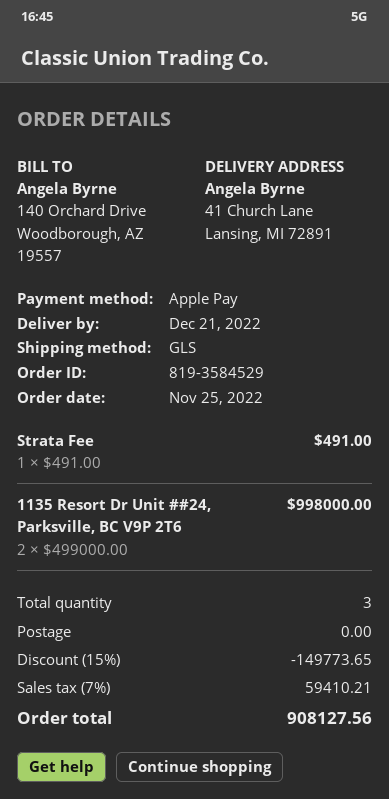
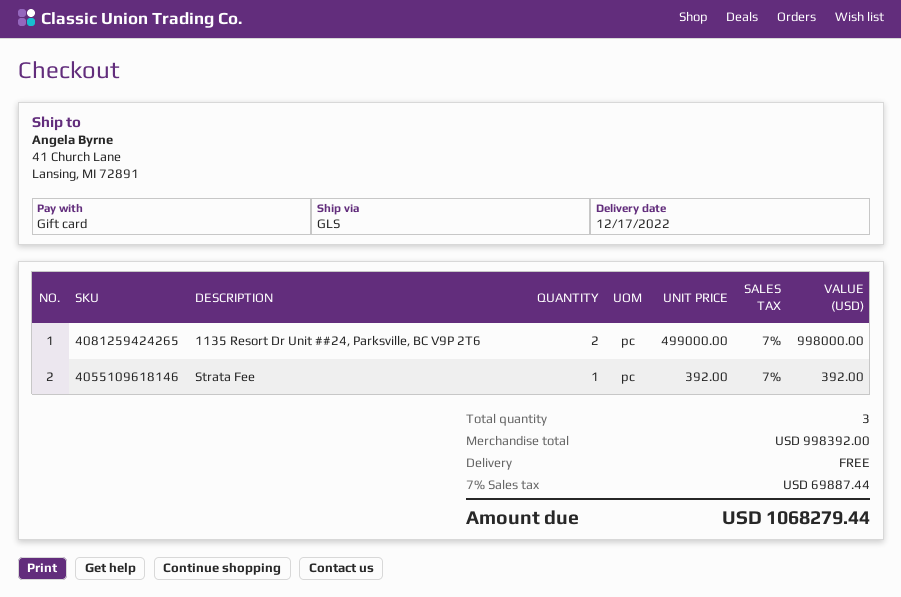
delivery date: 2022-12-21 -> 2022-12-17
payment method: Apple Pay -> gift card
Strata Fee: 1 x 491.00 = 491.00 -> 1 x 392.00 = 392.00
discount: 15% = 149773.65 -> none
tax: 7% = 59410.21 -> 7% = 69887.44
total: 908127.56 -> 1068279.44

